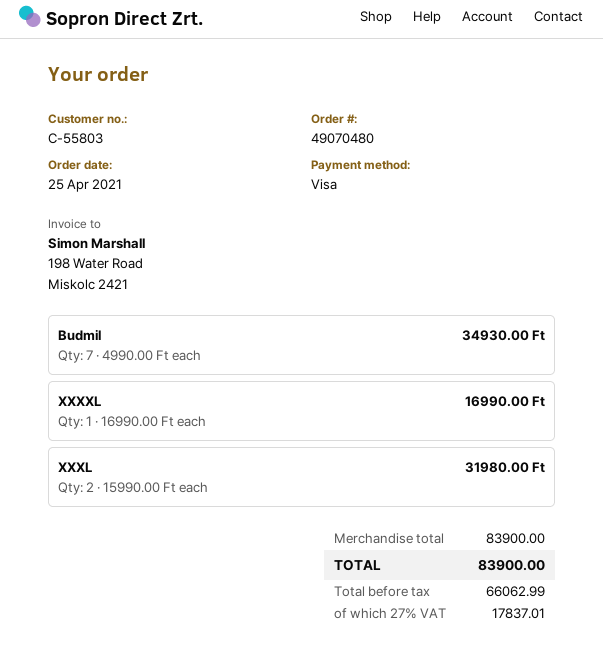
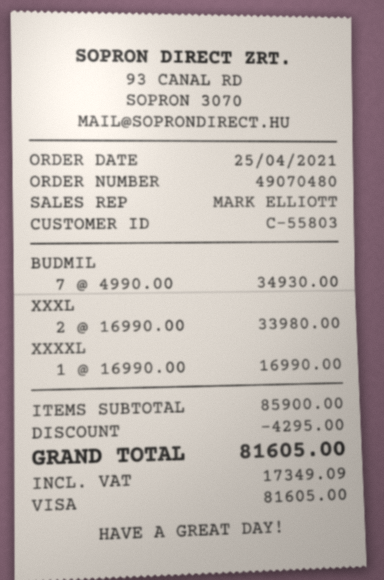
XXXL: 2 x 15990.00 = 31980.00 -> 2 x 16990.00 = 33980.00
subtotal: 83900.00 -> 85900.00
discount: none -> 4295.00
tax: 17837.01 -> 17349.09
total: 83900.00 -> 81605.00

